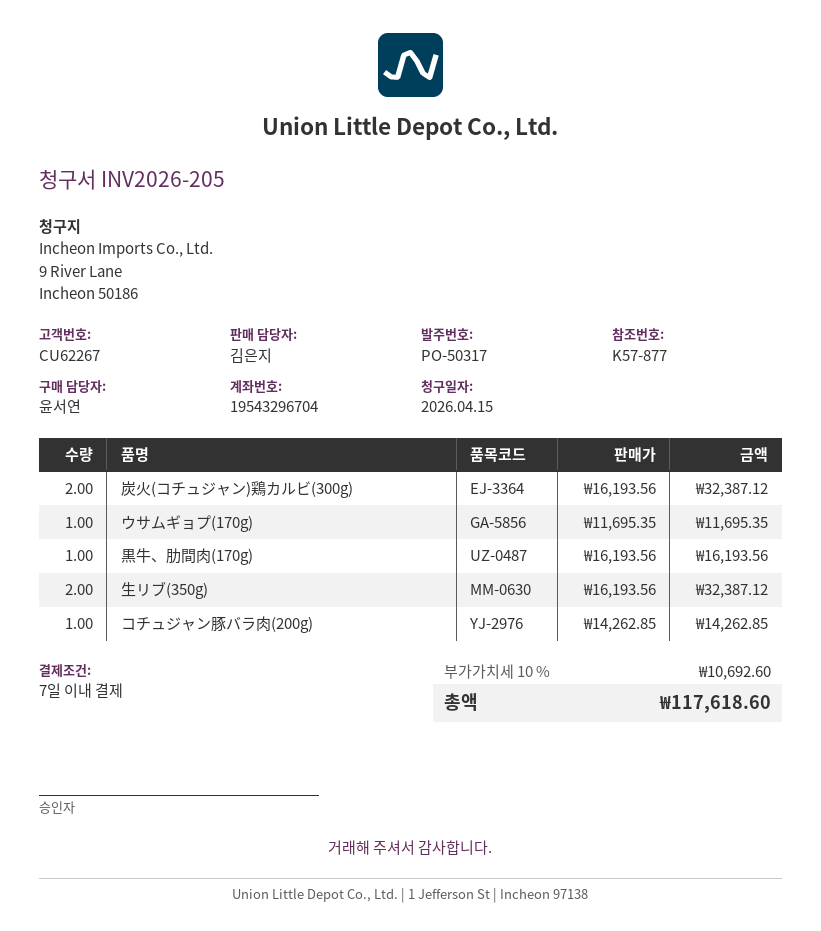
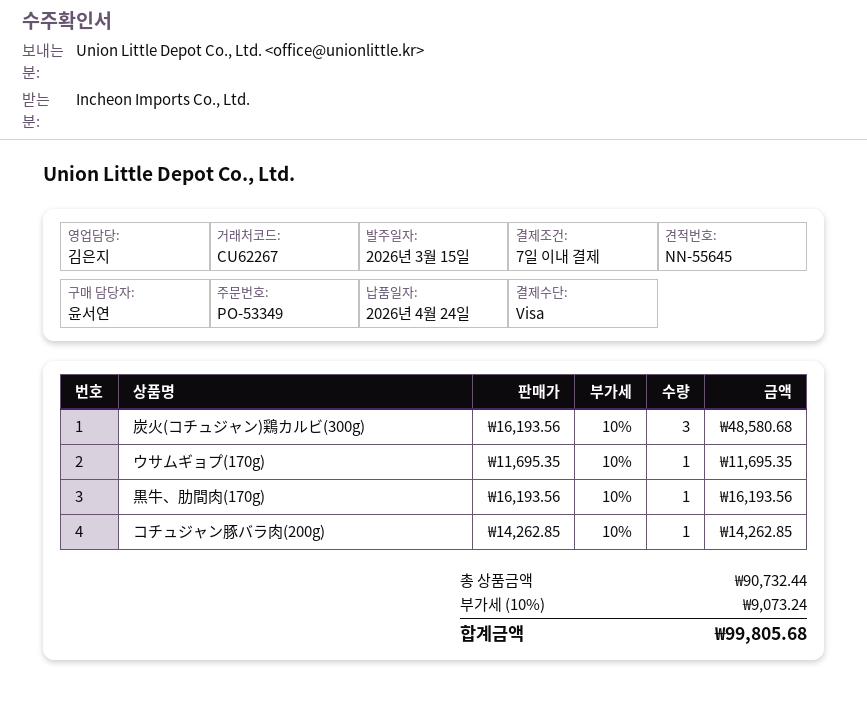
order number: PO-50317 -> PO-53349
炭火(コチュジャン)鶏カルビ(300g): 2 x 16193.56 = 32387.12 -> 3 x 16193.56 = 48580.68
生リブ(350g): 2 x 16193.56 = 32387.12 -> none
tax: 10% = 10692.60 -> 10% = 9073.24
total: 117618.60 -> 99805.68

